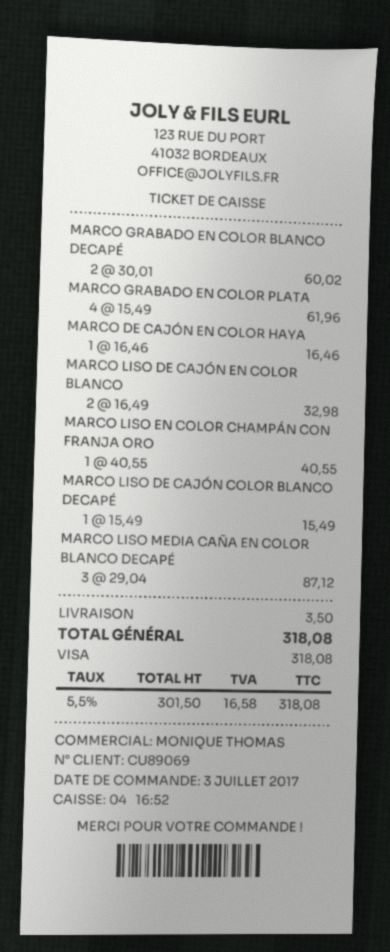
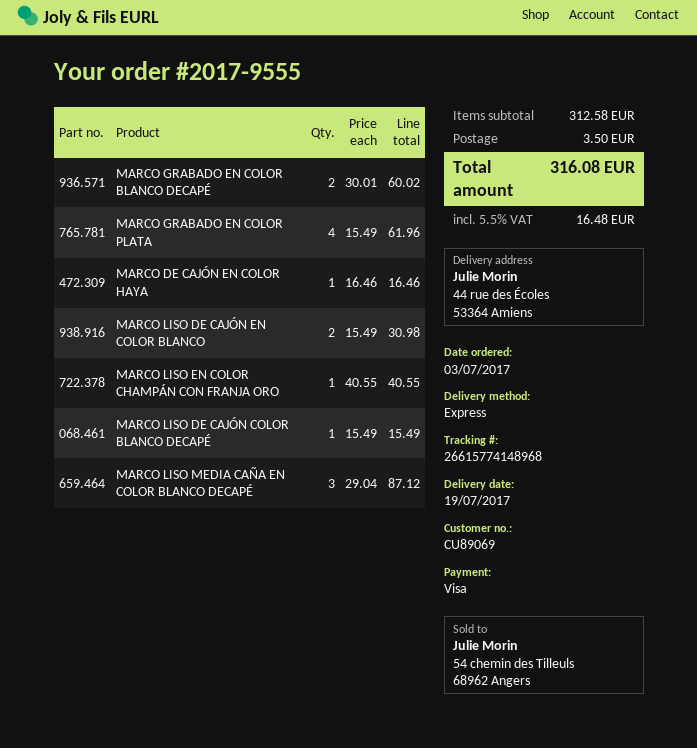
MARCO LISO DE CAJÓN EN COLOR BLANCO: 2 x 16.49 = 32.98 -> 2 x 15.49 = 30.98
tax: 5.5% = 16.58 -> 5.5% = 16.48
total: 318.08 -> 316.08

